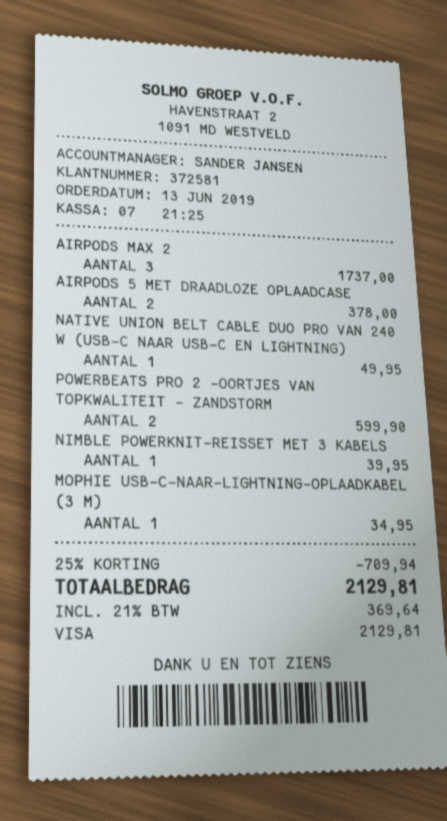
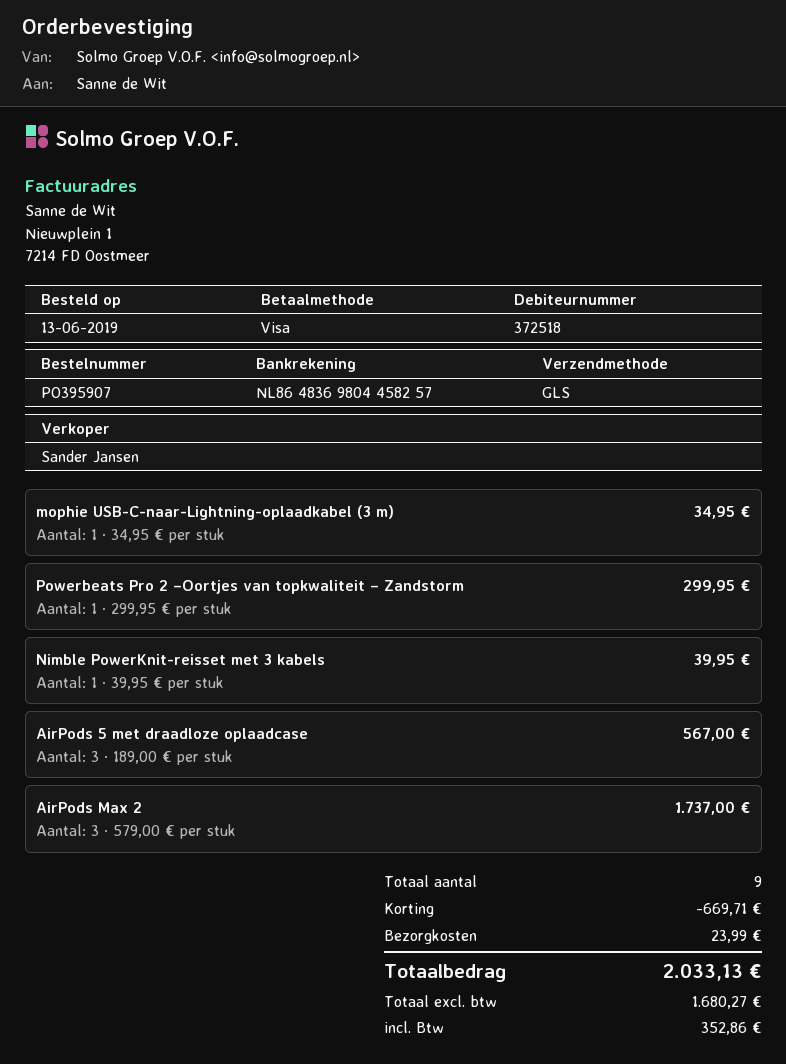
customer number: 372581 -> 372518
AIRPODS 5 MET DRAADLOZE OPLAADCASE: 2 for 378.00 -> 3 for 567.00
NATIVE UNION BELT CABLE DUO PRO VAN 240 W (USB‑C NAAR USB‑C EN LIGHTNING): 1 for 49.95 -> none
POWERBEATS PRO 2 –OORTJES VAN TOPKWALITEIT – ZANDSTORM: 2 for 599.90 -> 1 for 299.95
discount: 709.94 -> 669.71
shipping: none -> 23.99
tax: 369.64 -> 352.86
total: 2129.81 -> 2033.13

